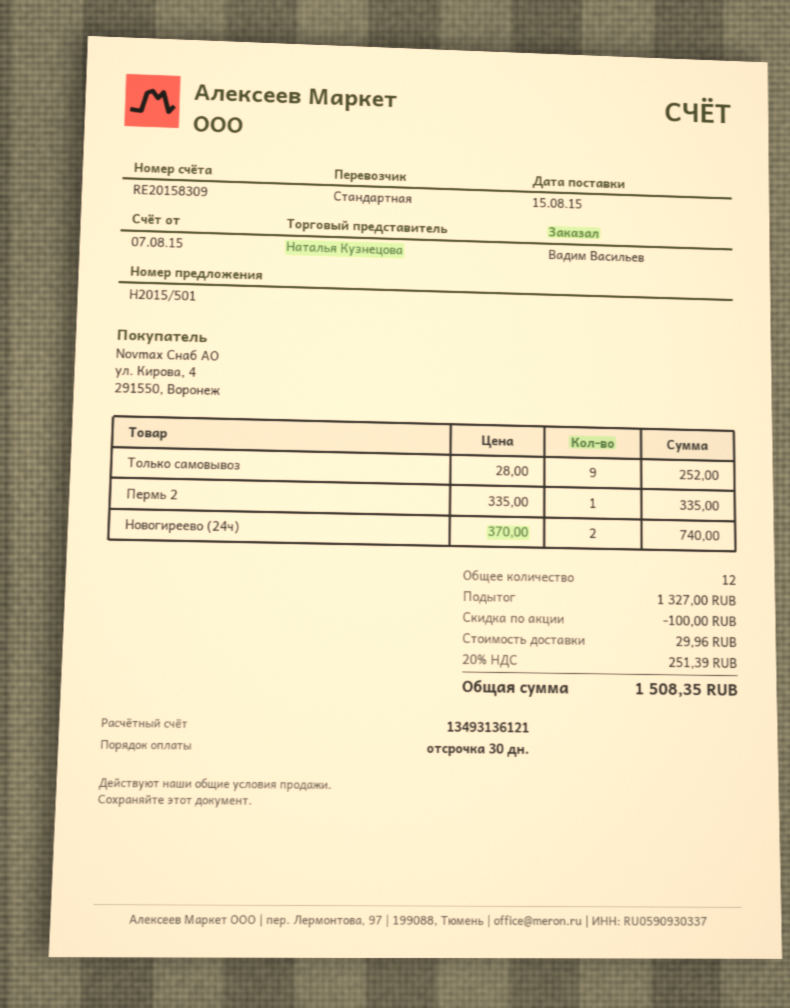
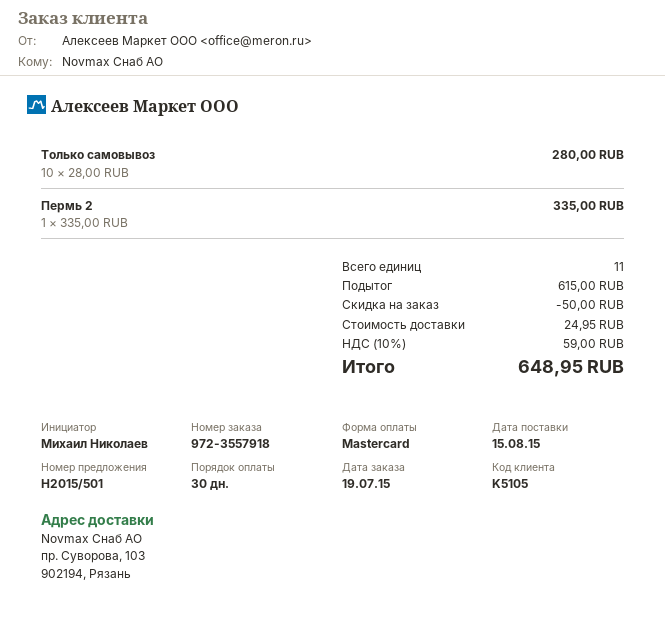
ordered by: Вадим Васильев -> Михаил Николаев
Только самовывоз: 9 x 28.00 = 252.00 -> 10 x 28.00 = 280.00
Новогиреево (24ч): 2 x 370.00 = 740.00 -> none
total quantity: 12 -> 11
subtotal: 1327.00 -> 615.00
discount: 100.00 -> 50.00
shipping: 29.96 -> 24.95
tax: 20% = 251.39 -> 10% = 59.00
total: 1508.35 -> 648.95

